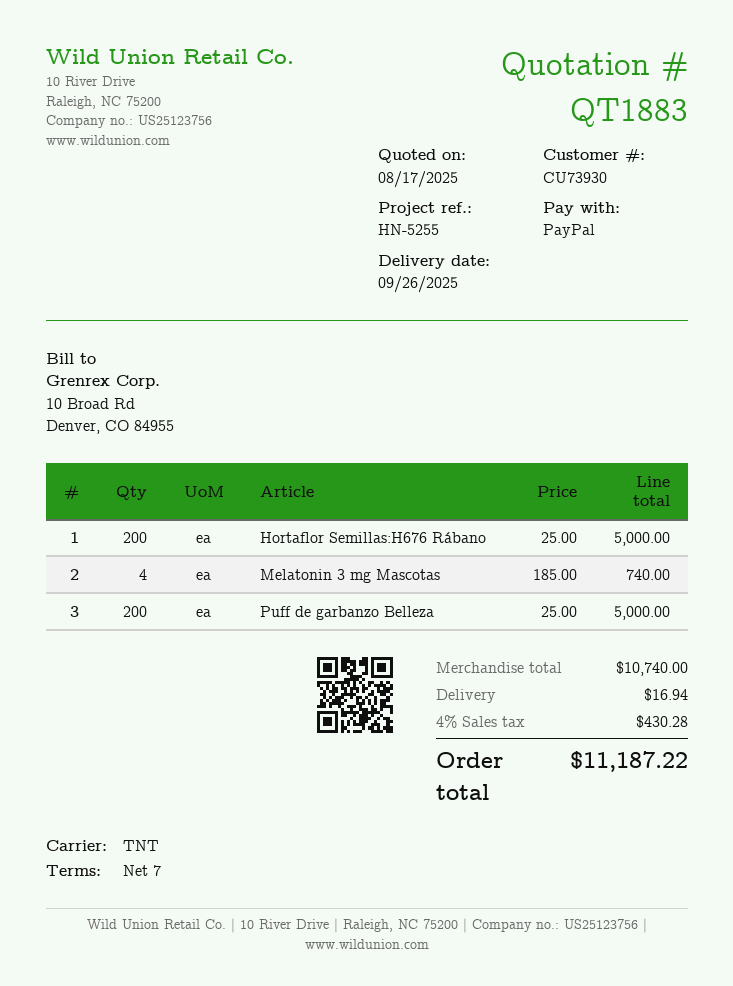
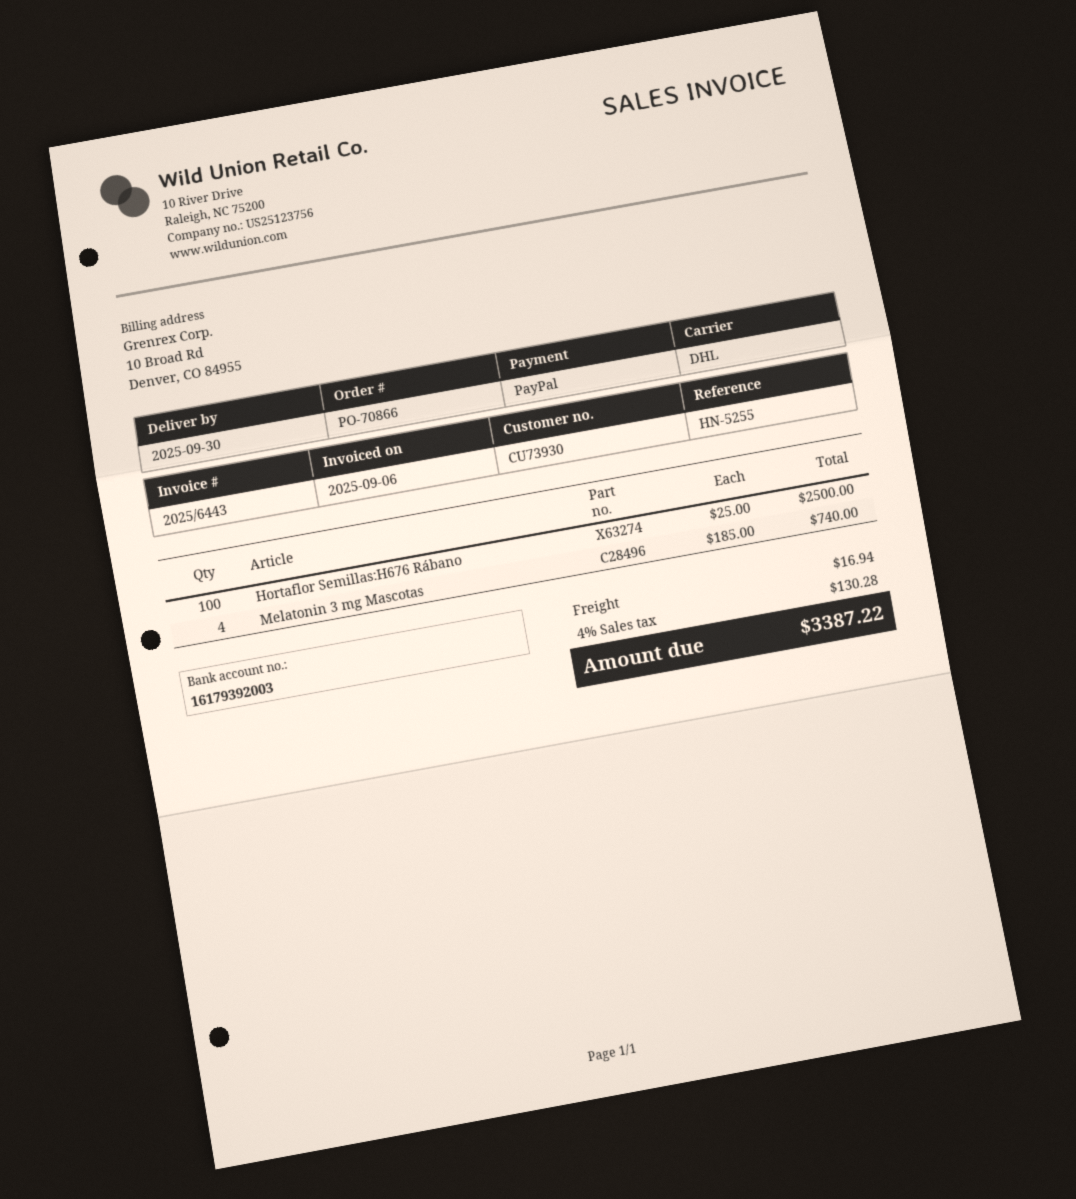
delivery date: 2025-09-26 -> 2025-09-30
shipping method: TNT -> DHL
Hortaflor Semillas:H676 Rábano: 200 x 25.00 = 5000.00 -> 100 x 25.00 = 2500.00
Puff de garbanzo Belleza: 200 x 25.00 = 5000.00 -> none
tax: 4% = 430.28 -> 4% = 130.28
total: 11187.22 -> 3387.22

